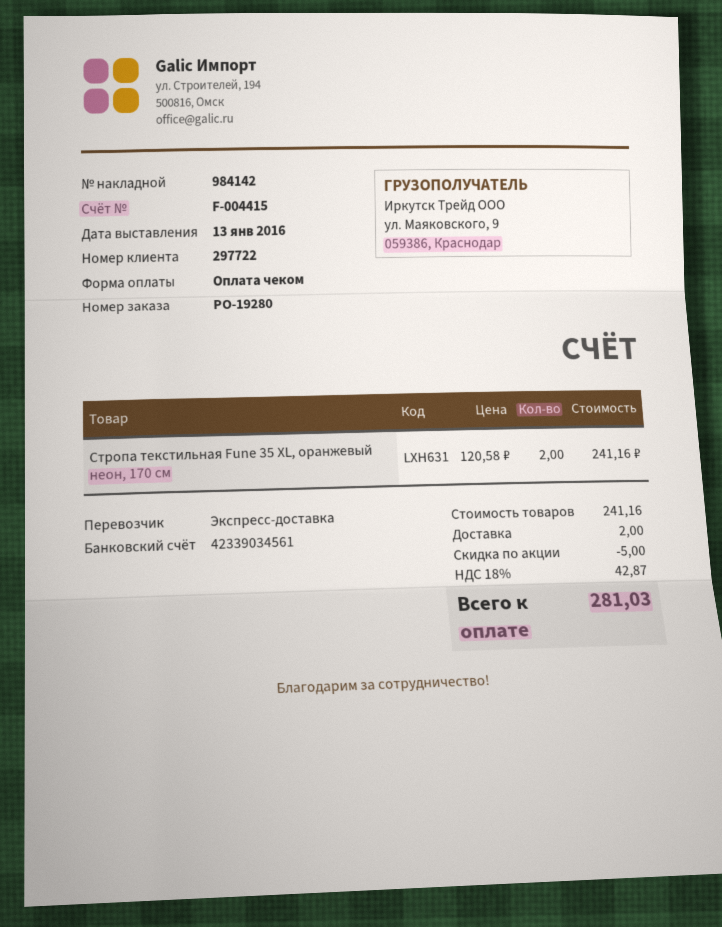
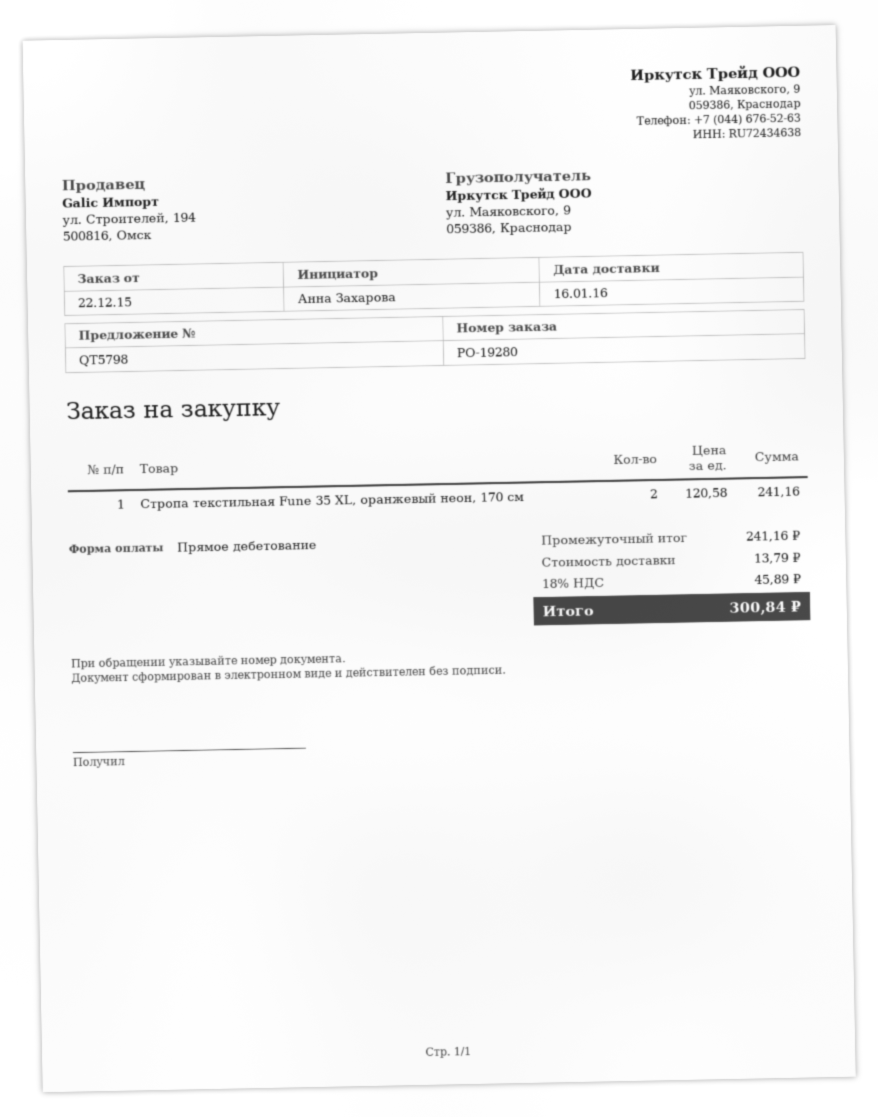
payment method: cheque -> direct debit
discount: 5.00 -> none
shipping: 2.00 -> 13.79
tax: 18% = 42.87 -> 18% = 45.89
total: 281.03 -> 300.84

